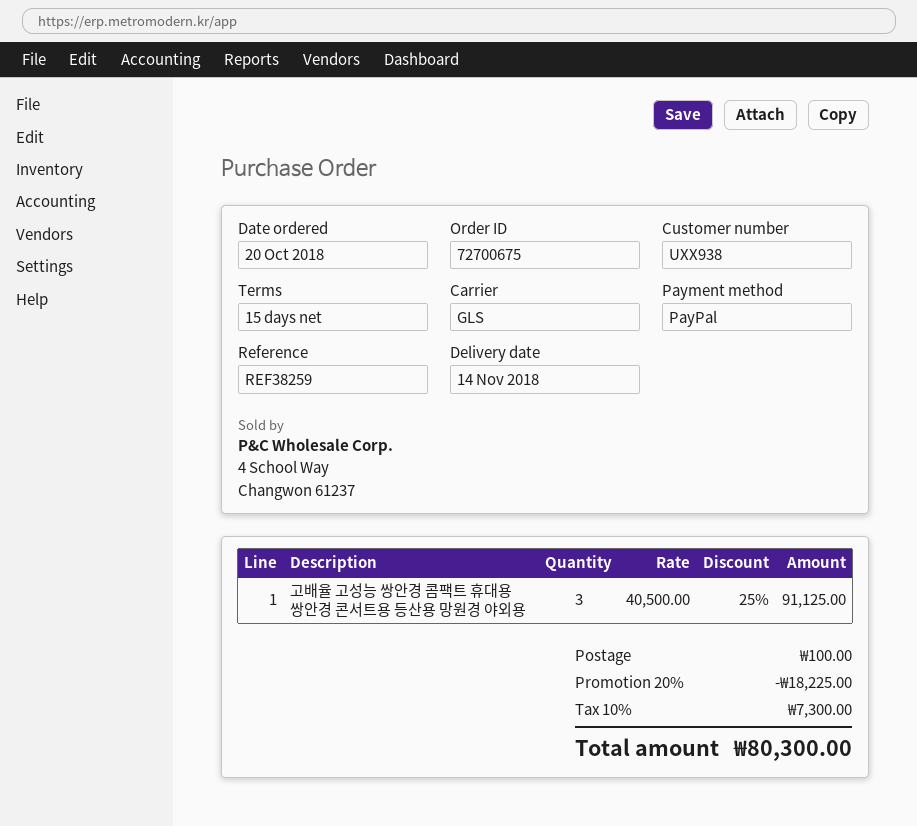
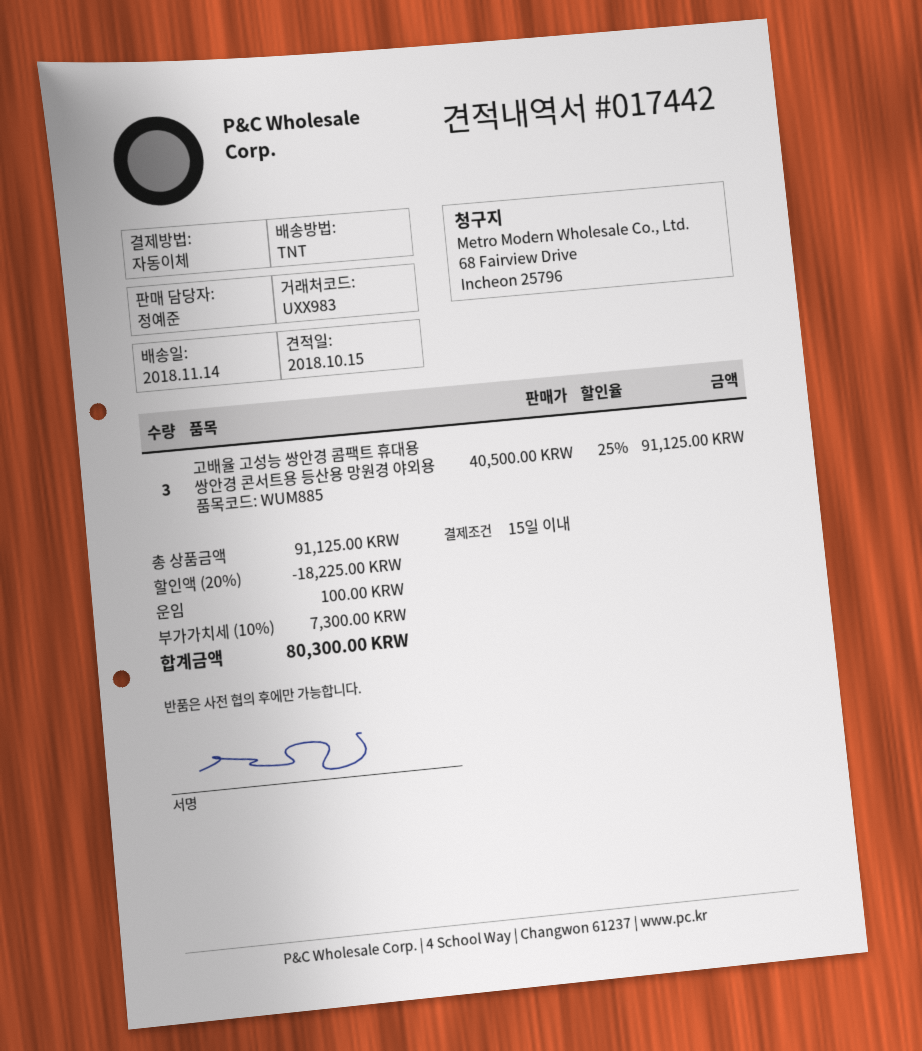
customer number: UXX938 -> UXX983
payment method: PayPal -> direct debit
shipping method: GLS -> TNT

